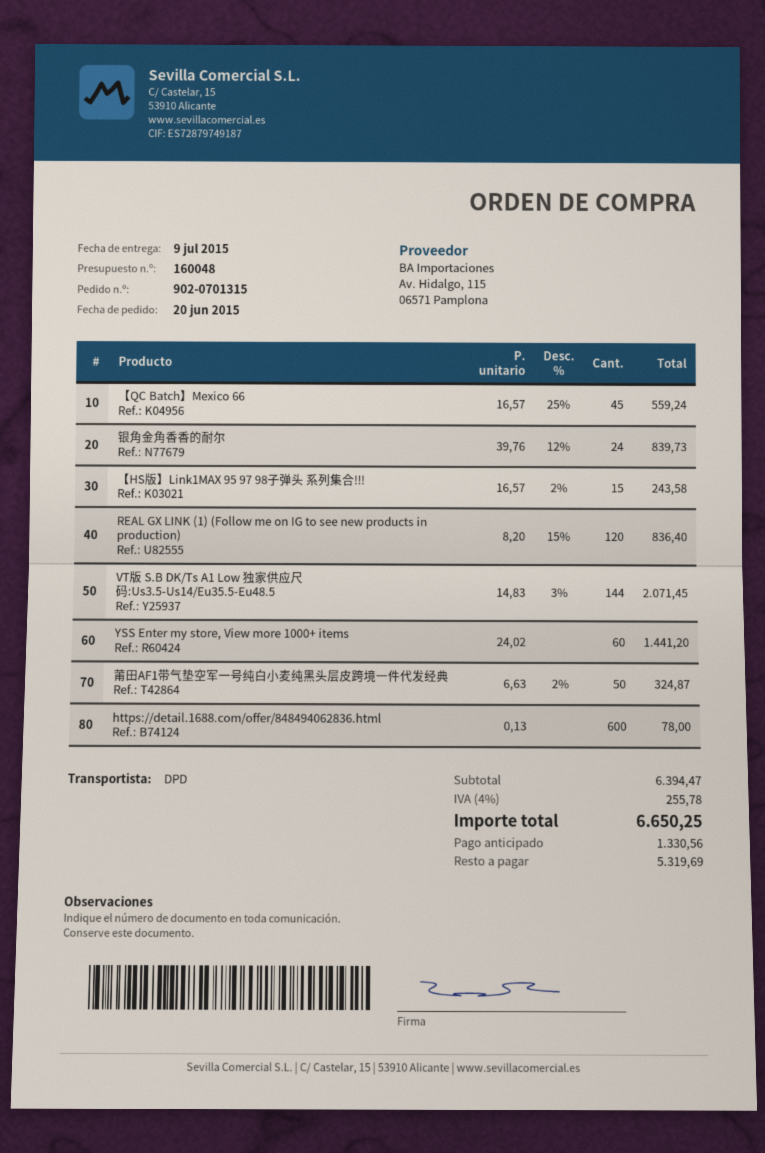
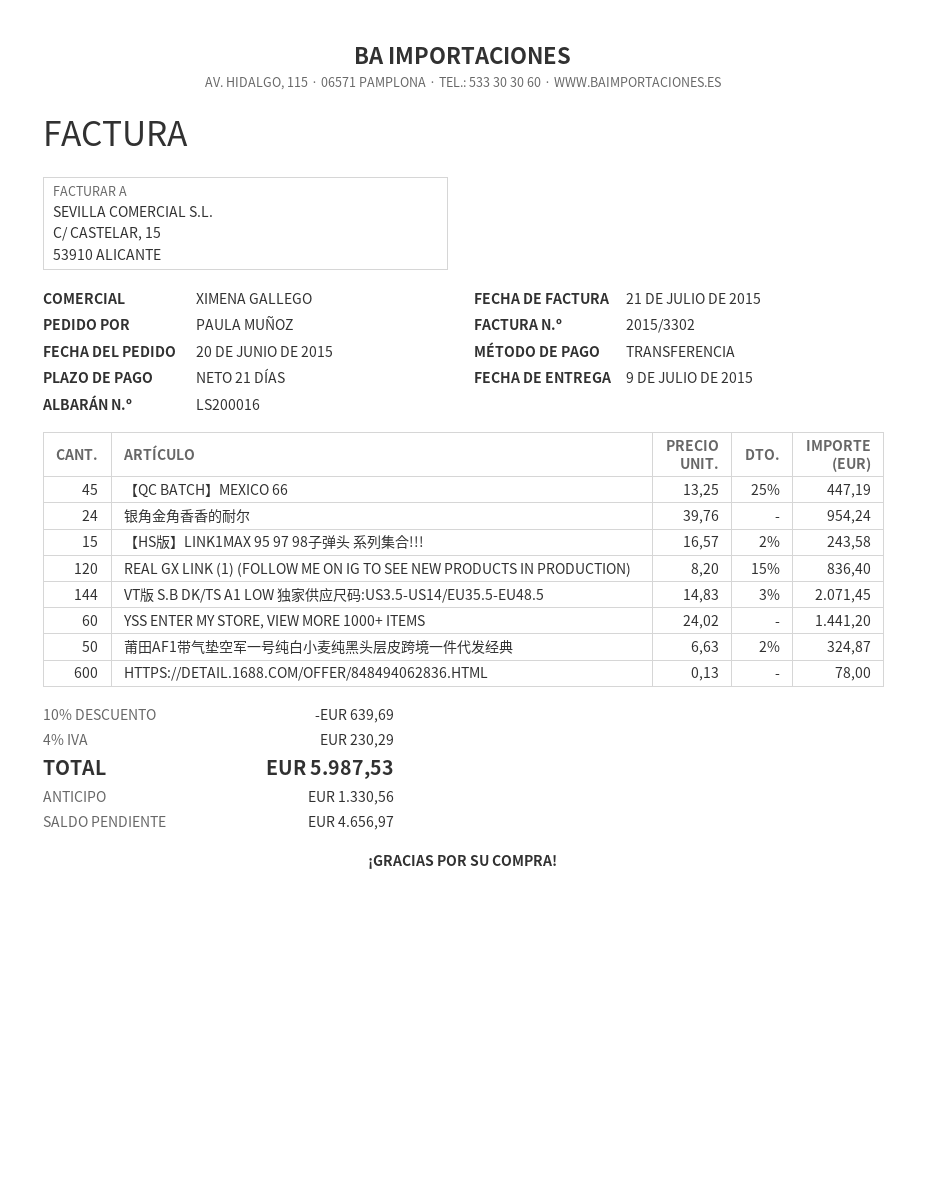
【QC Batch】Mexico 66: 45 x 16.57 - 25% = 559.24 -> 45 x 13.25 - 25% = 447.19
银角金角香香的耐尔: 24 x 39.76 - 12% = 839.73 -> 24 x 39.76 = 954.24
discount: none -> 10% = 639.69
tax: 4% = 255.78 -> 4% = 230.29
total: 6650.25 -> 5987.53
balance: 5319.69 -> 4656.97

